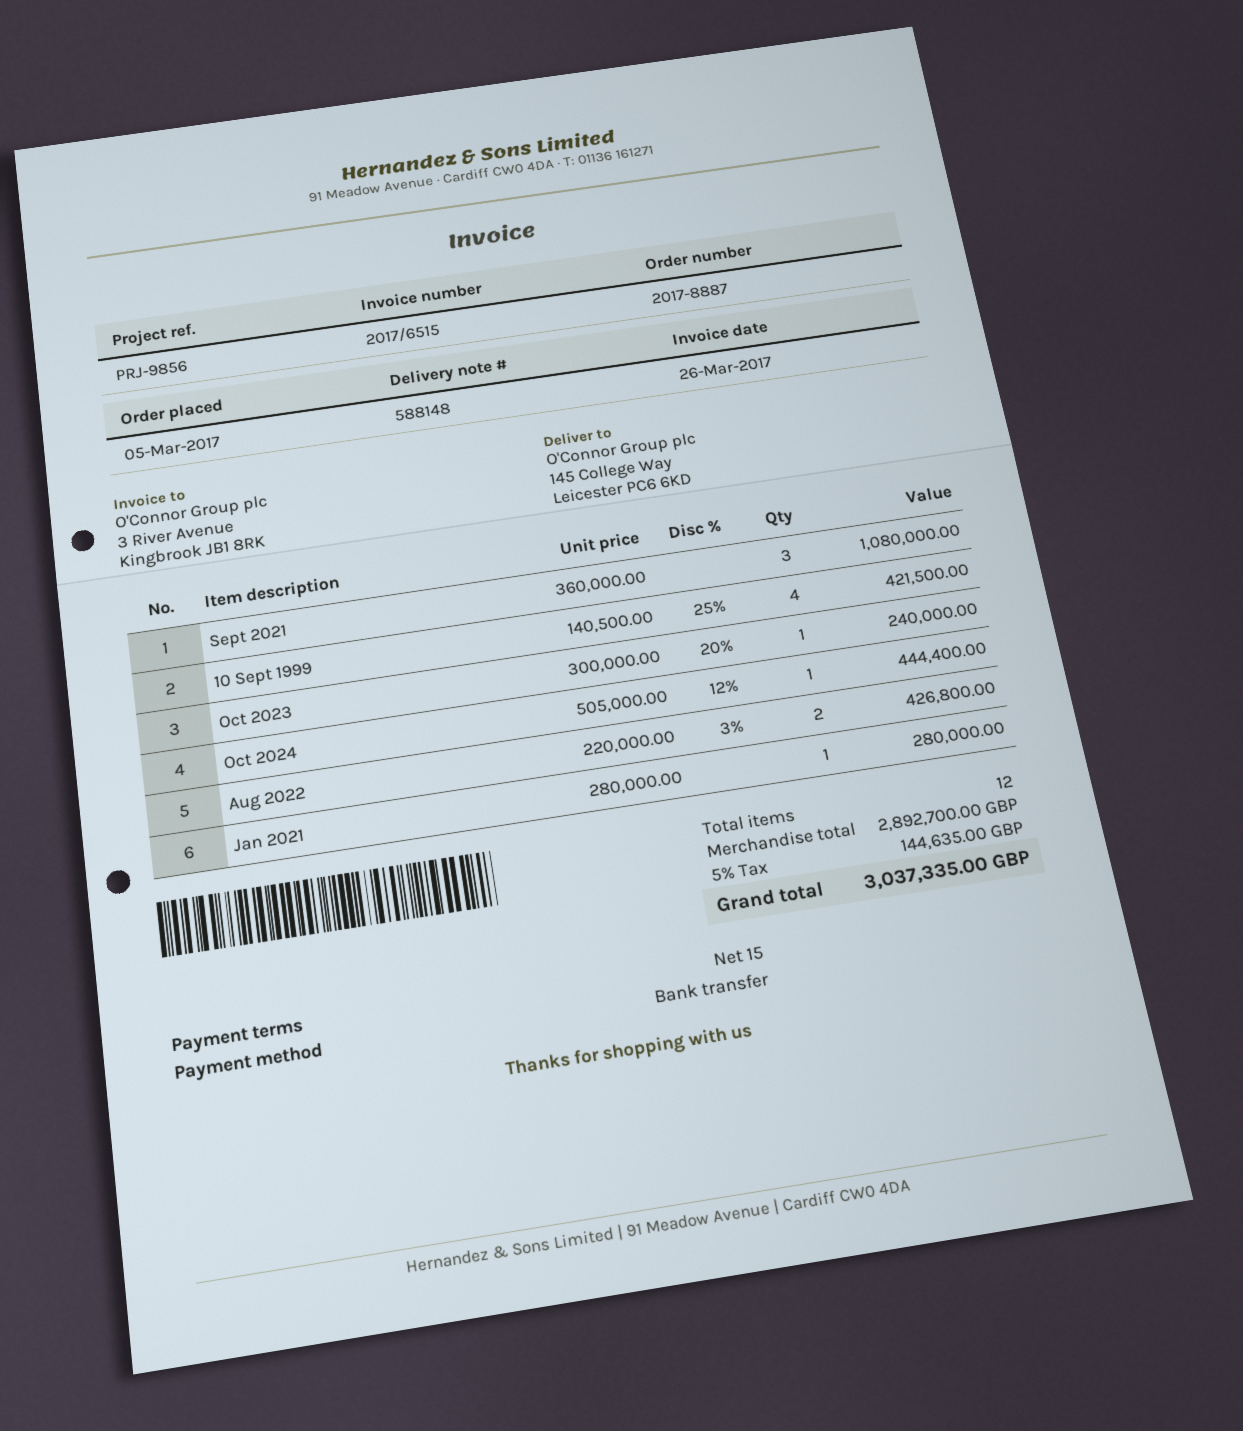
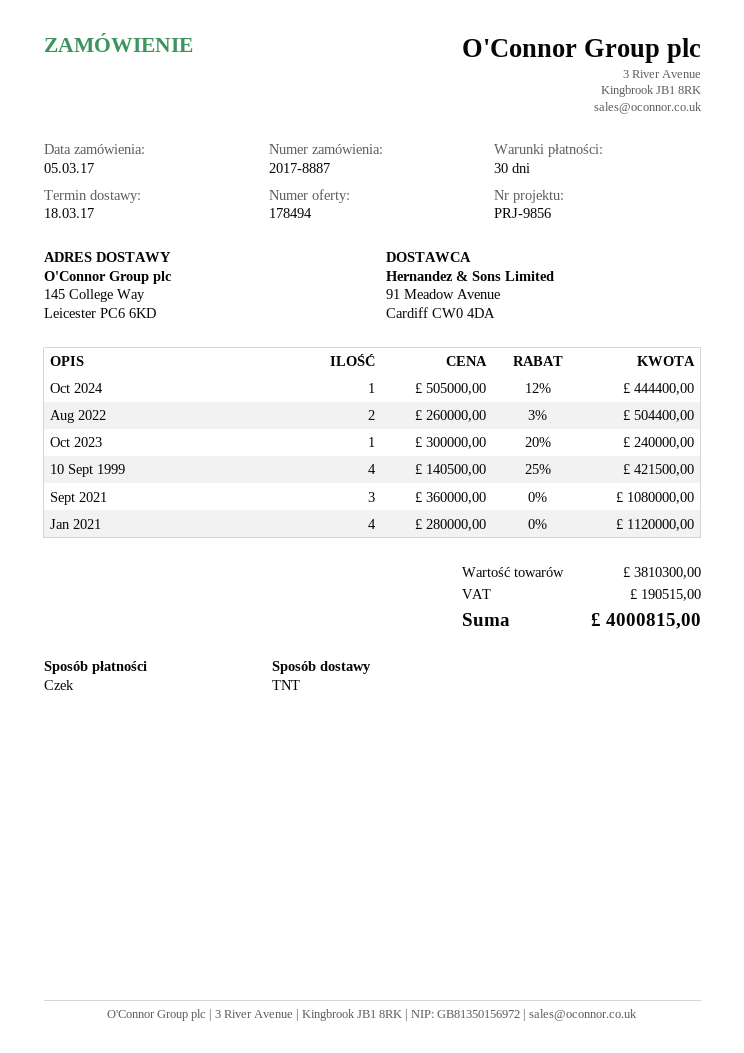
payment terms: 15 days -> 30 days
payment method: bank transfer -> cheque
Aug 2022: 2 x 220000.00 - 3% = 426800.00 -> 2 x 260000.00 - 3% = 504400.00
Jan 2021: 1 x 280000.00 = 280000.00 -> 4 x 280000.00 = 1120000.00
subtotal: 2892700.00 -> 3810300.00
tax: 144635.00 -> 190515.00
total: 3037335.00 -> 4000815.00

